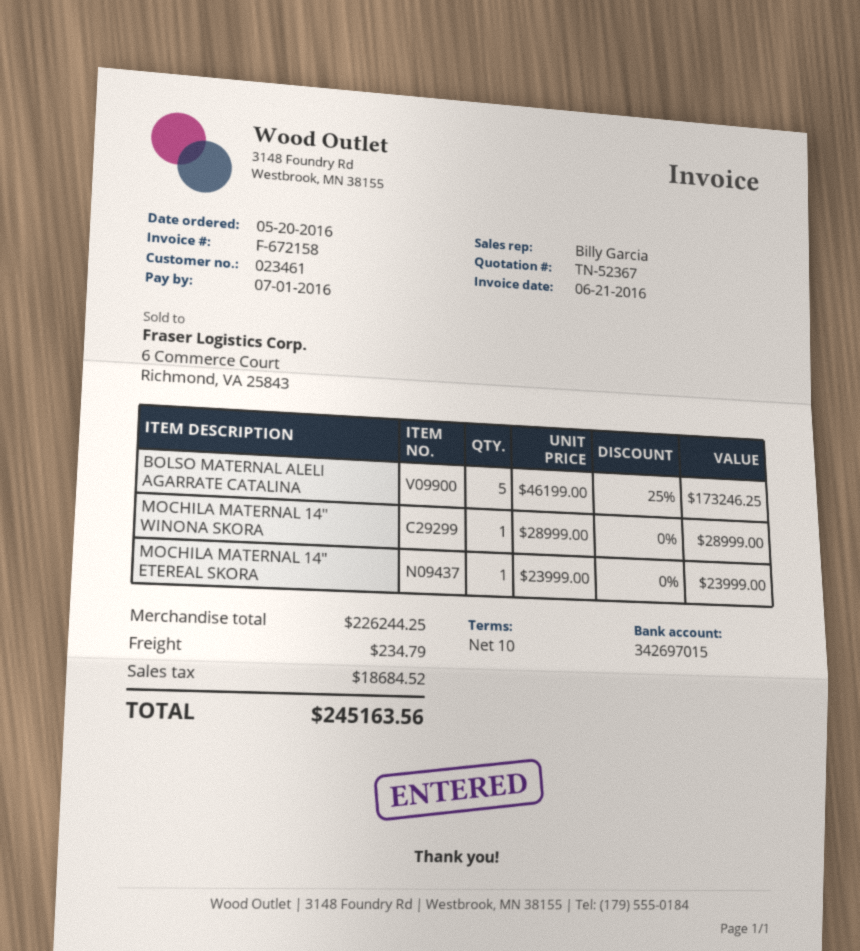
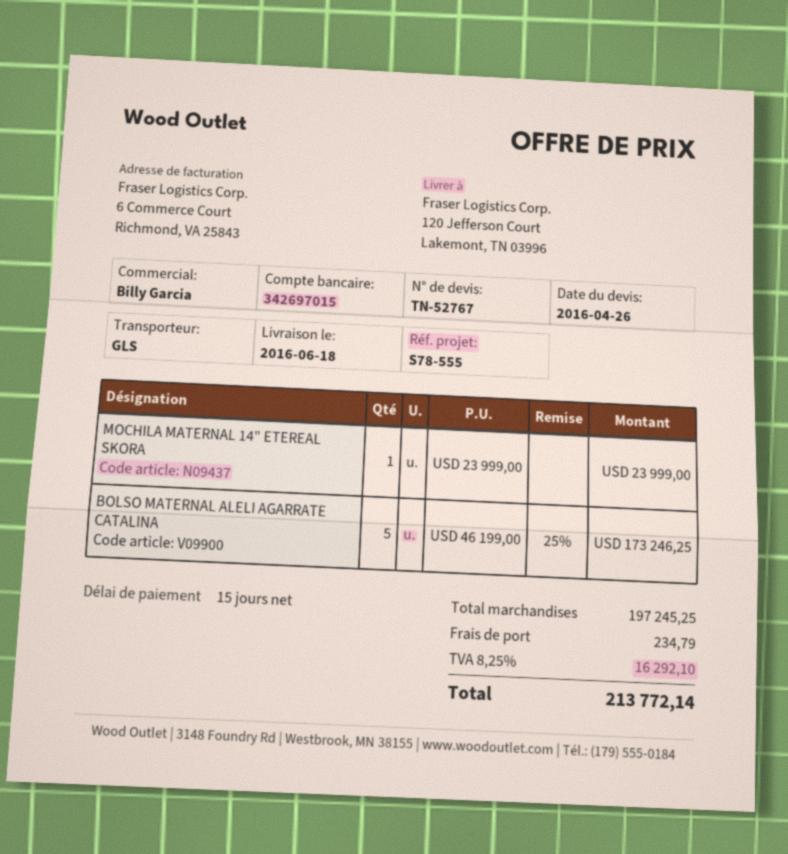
quote number: TN-52367 -> TN-52767
payment terms: 10 days -> 15 days
MOCHILA MATERNAL 14" WINONA SKORA: 1 x 28999.00 = 28999.00 -> none
subtotal: 226244.25 -> 197245.25
tax: 18684.52 -> 16292.10
total: 245163.56 -> 213772.14

